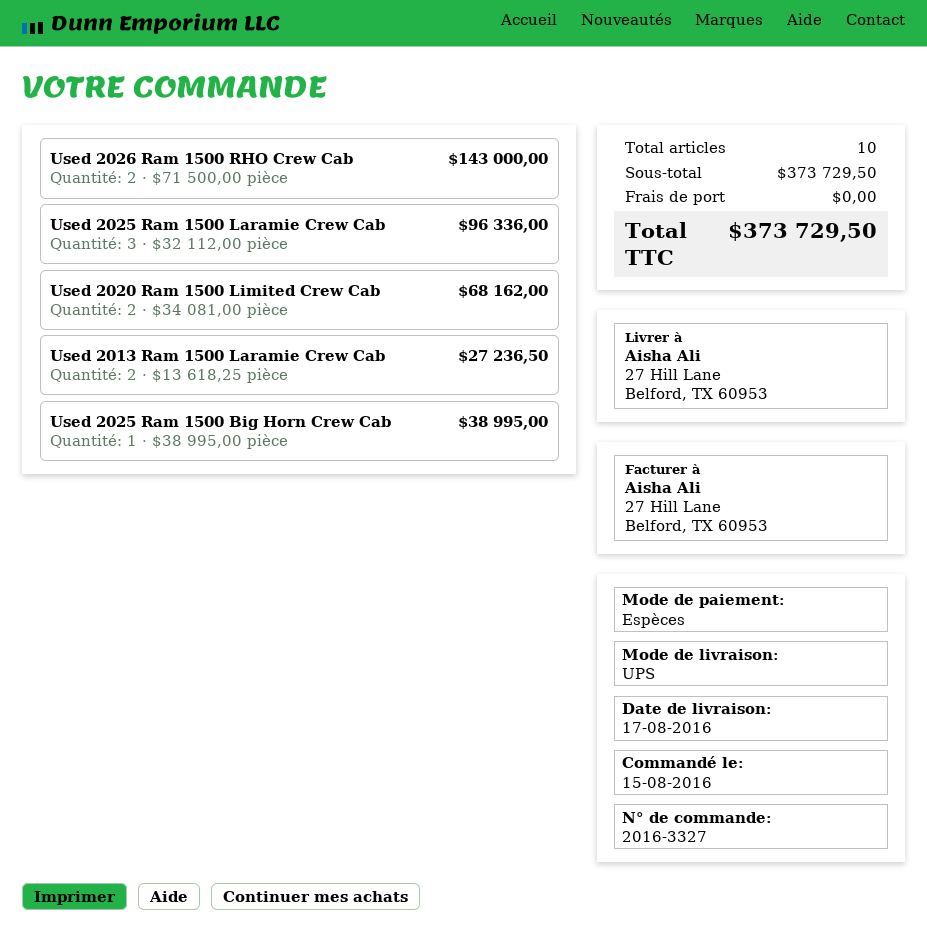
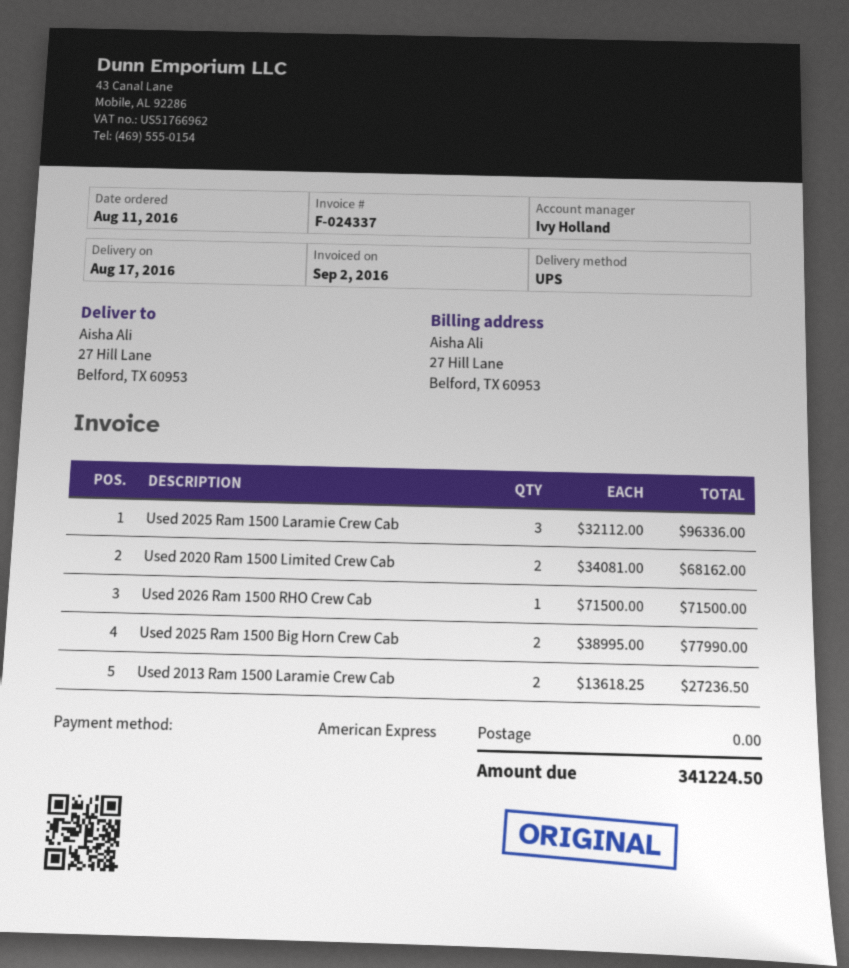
order date: 2016-08-15 -> 2016-08-11
payment method: cash -> American Express
Used 2026 Ram 1500 RHO Crew Cab: 2 x 71500.00 = 143000.00 -> 1 x 71500.00 = 71500.00
Used 2025 Ram 1500 Big Horn Crew Cab: 1 x 38995.00 = 38995.00 -> 2 x 38995.00 = 77990.00
total: 373729.50 -> 341224.50

